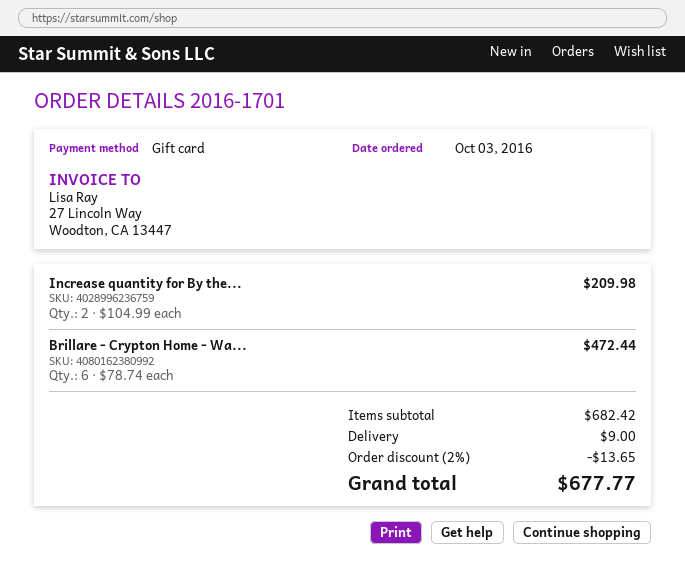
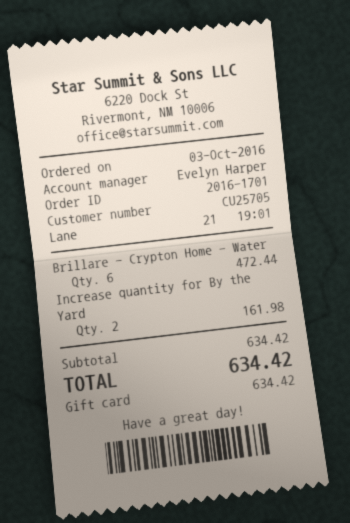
Increase quantity for By the...: 2 for 209.98 -> 2 for 161.98
subtotal: 682.42 -> 634.42
discount: 2% = 13.65 -> none
shipping: 9.00 -> none
total: 677.77 -> 634.42

